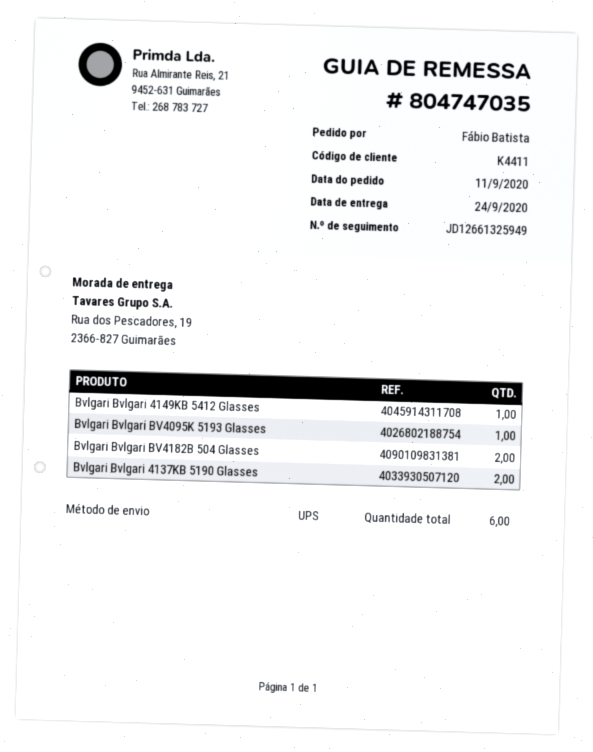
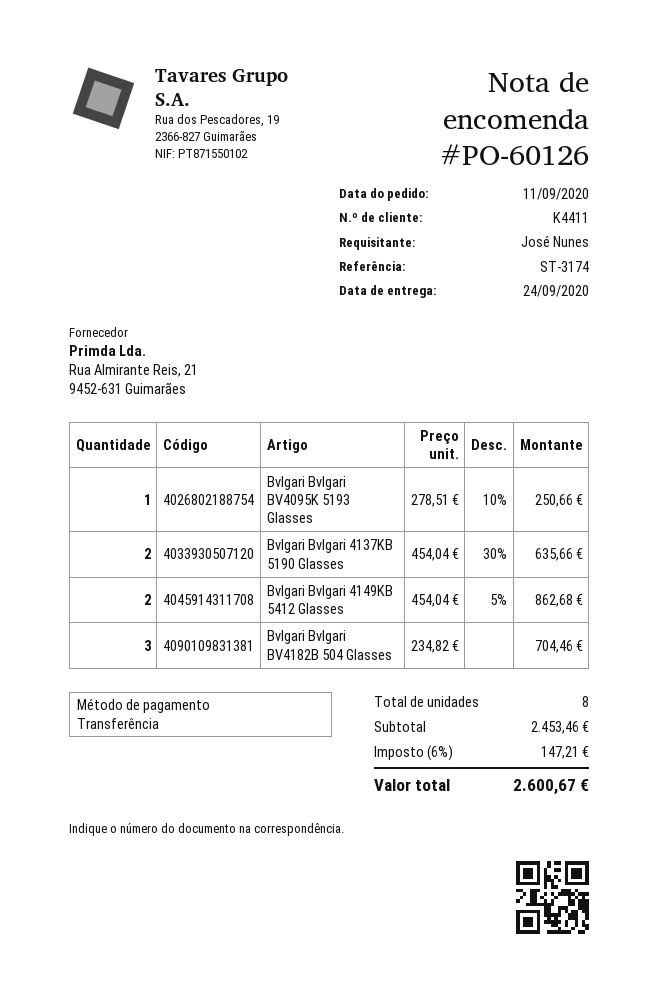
ordered by: Fábio Batista -> José Nunes
Bvlgari Bvlgari 4149KB 5412 Glasses: 1 -> 2
Bvlgari Bvlgari BV4182B 504 Glasses: 2 -> 3
total quantity: 6 -> 8

